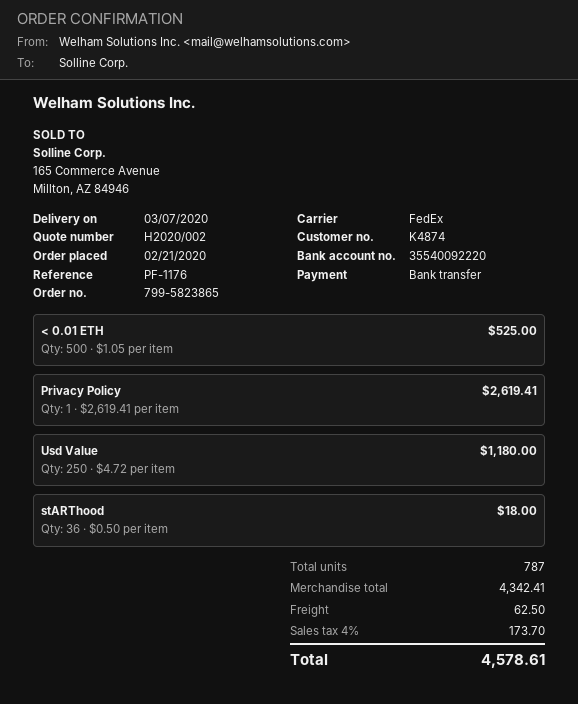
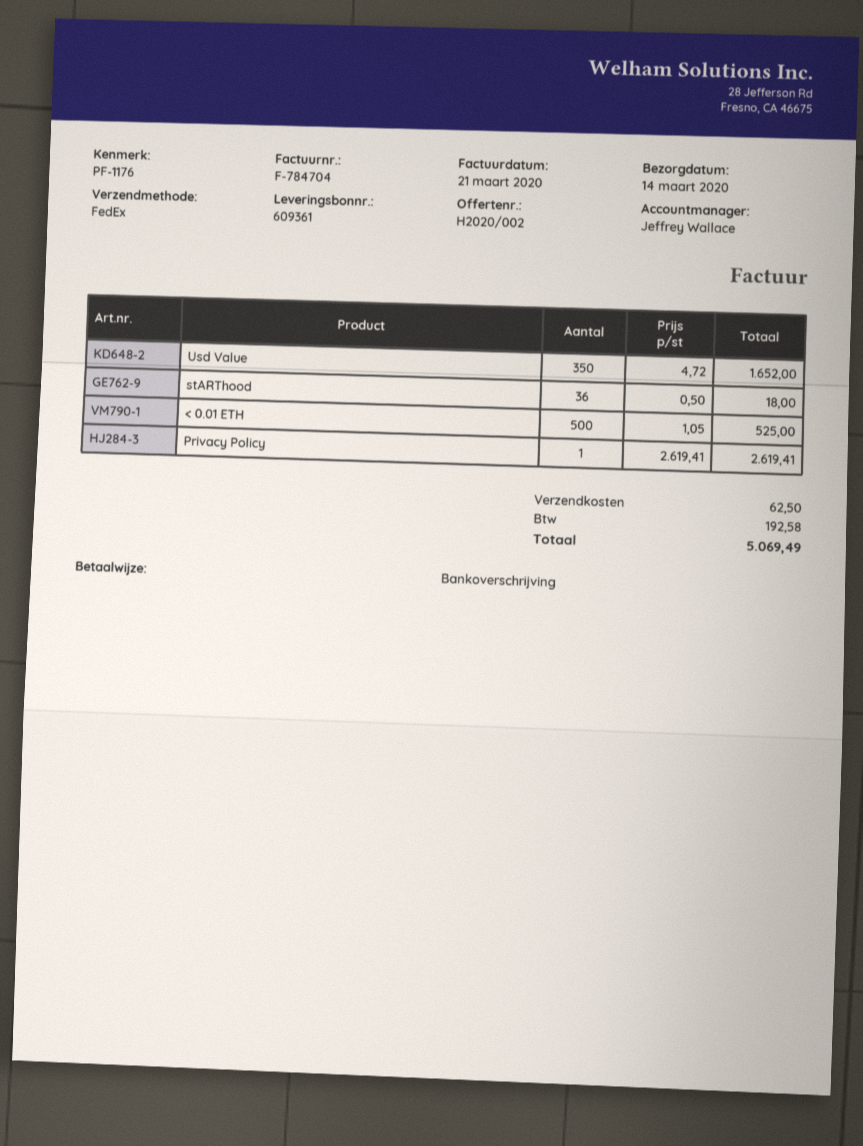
delivery date: 2020-03-07 -> 2020-03-14
Usd Value: 250 x 4.72 = 1180.00 -> 350 x 4.72 = 1652.00
tax: 173.70 -> 192.58
total: 4578.61 -> 5069.49

